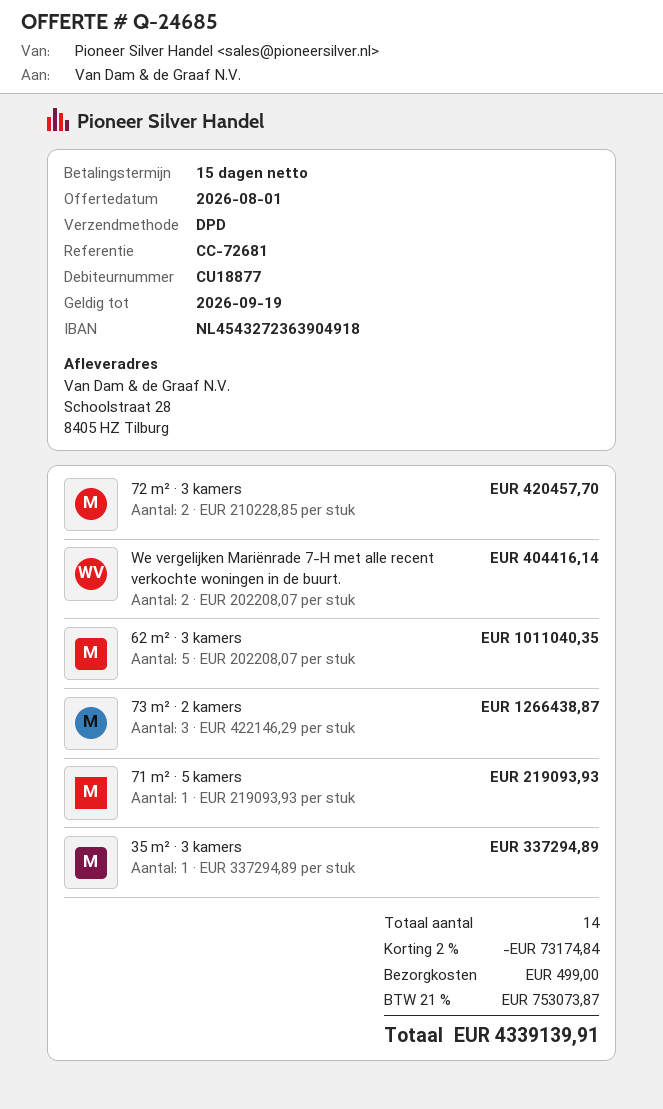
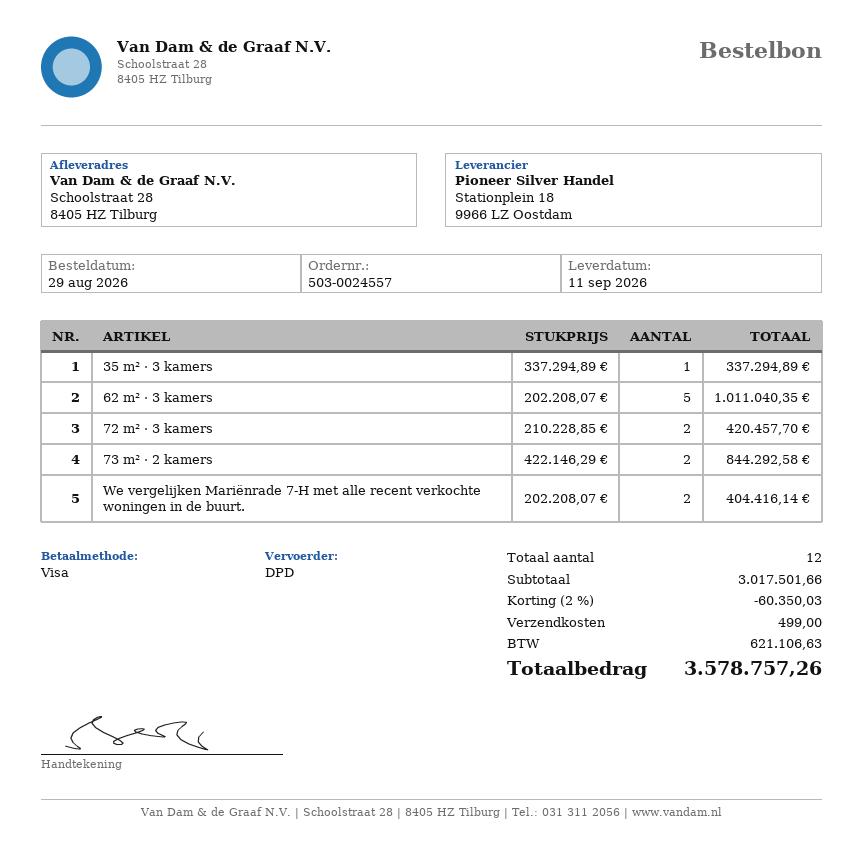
73 m² · 2 kamers: 3 x 422146.29 = 1266438.87 -> 2 x 422146.29 = 844292.58
71 m² · 5 kamers: 1 x 219093.93 = 219093.93 -> none
total quantity: 14 -> 12
discount: 2% = 73174.84 -> 2% = 60350.03
tax: 753073.87 -> 621106.63
total: 4339139.91 -> 3578757.26

